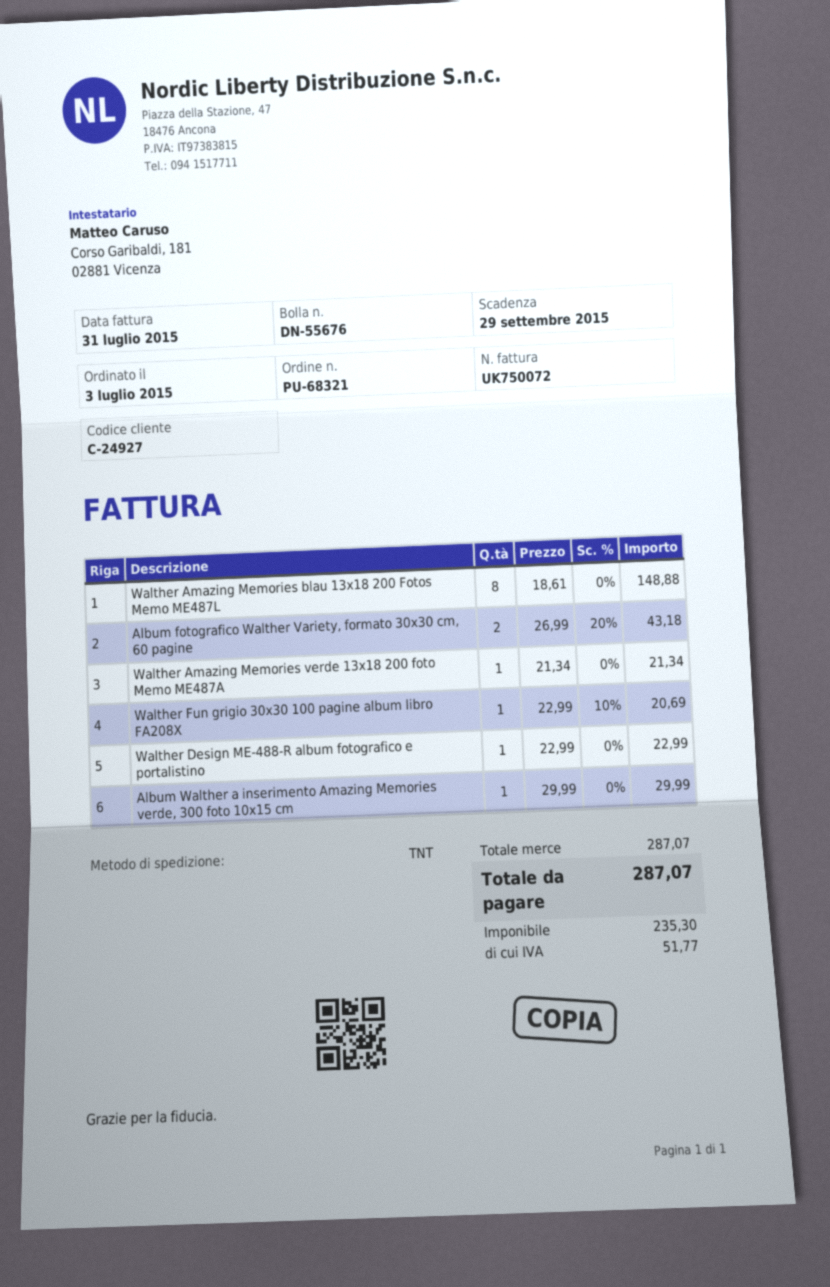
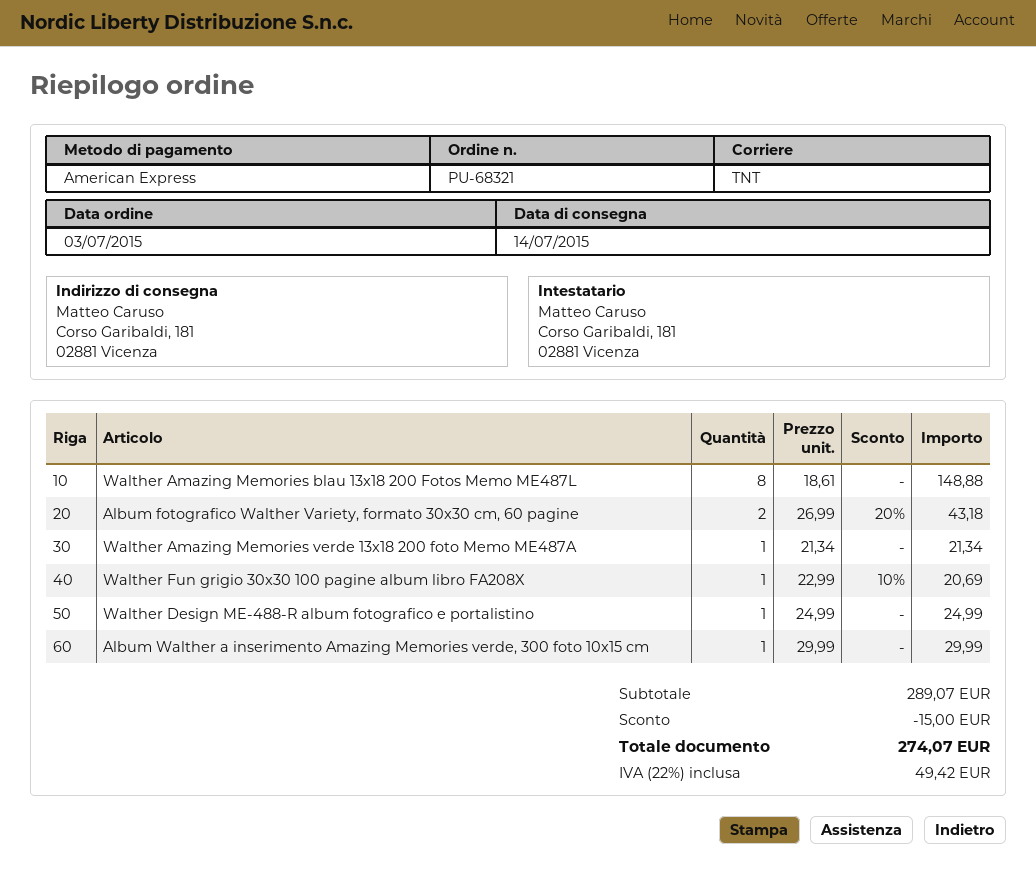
Walther Design ME-488-R album fotografico e portalistino: 1 x 22.99 = 22.99 -> 1 x 24.99 = 24.99
subtotal: 287.07 -> 289.07
discount: none -> 15.00
tax: 51.77 -> 49.42
total: 287.07 -> 274.07

